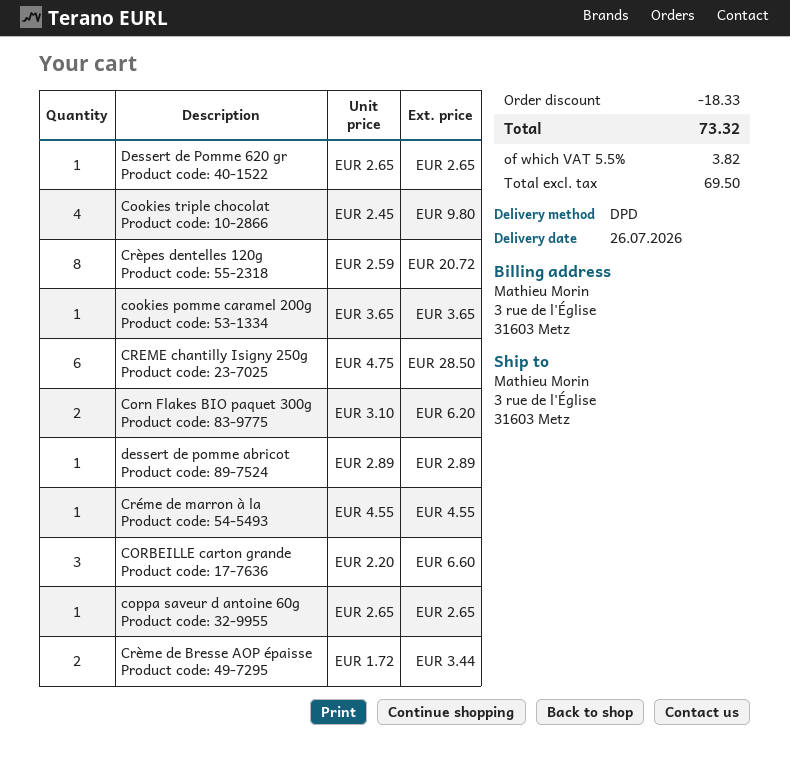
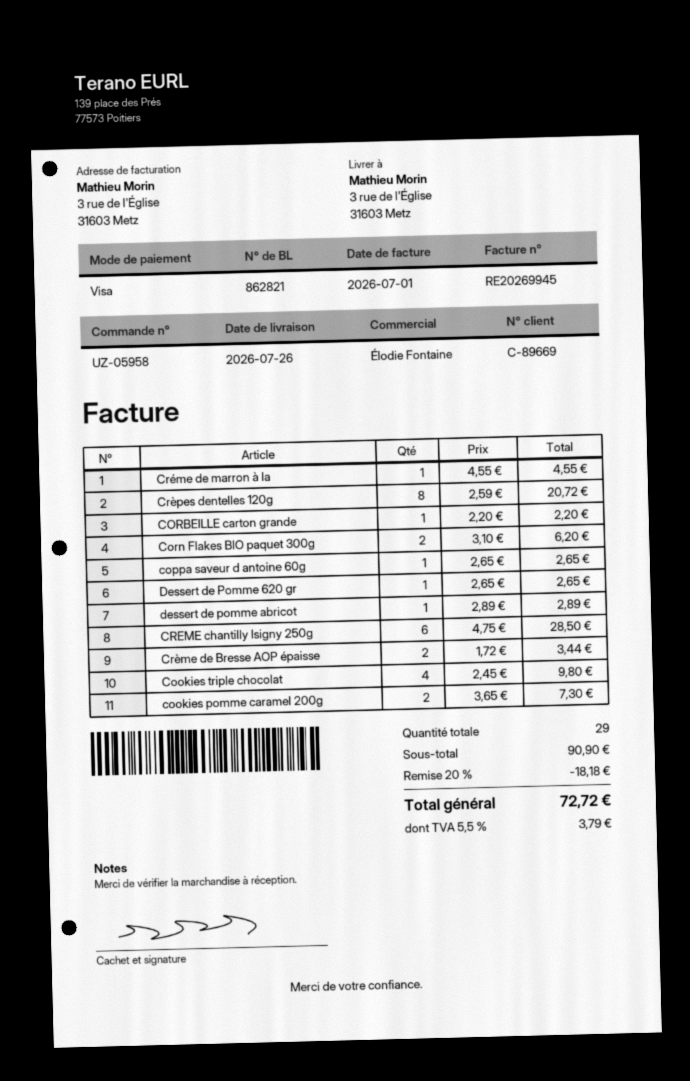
cookies pomme caramel 200g: 1 x 3.65 = 3.65 -> 2 x 3.65 = 7.30
CORBEILLE carton grande: 3 x 2.20 = 6.60 -> 1 x 2.20 = 2.20
discount: 18.33 -> 18.18
tax: 5.5% = 3.82 -> 5.5% = 3.79
total: 73.32 -> 72.72

